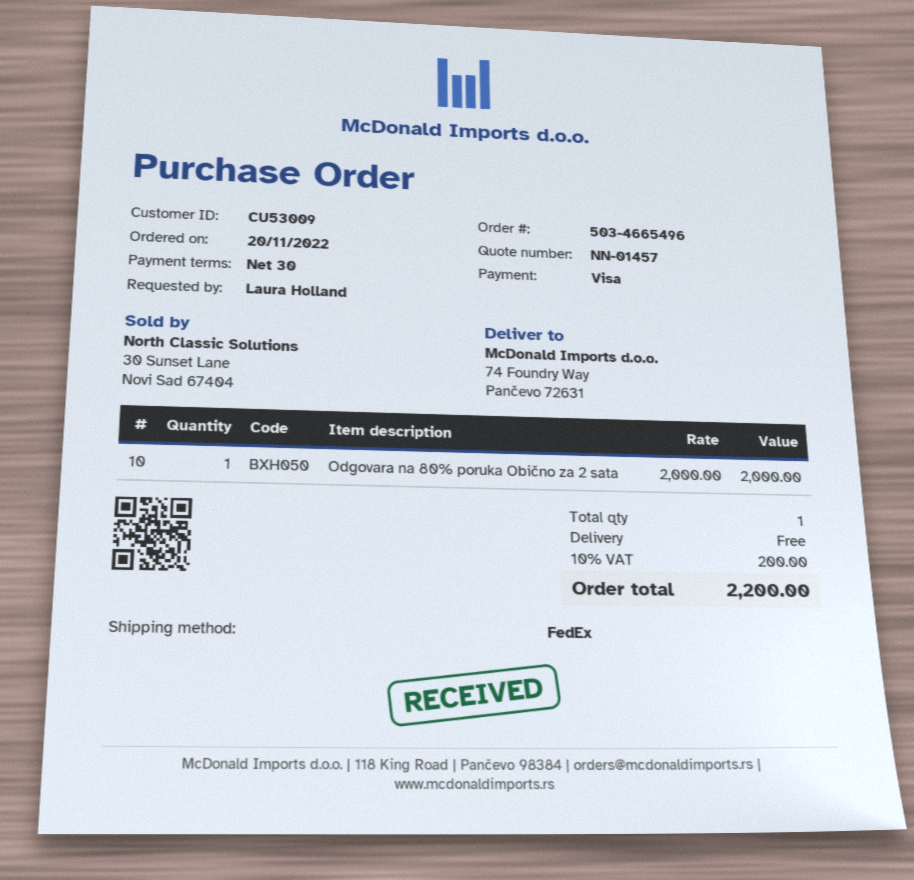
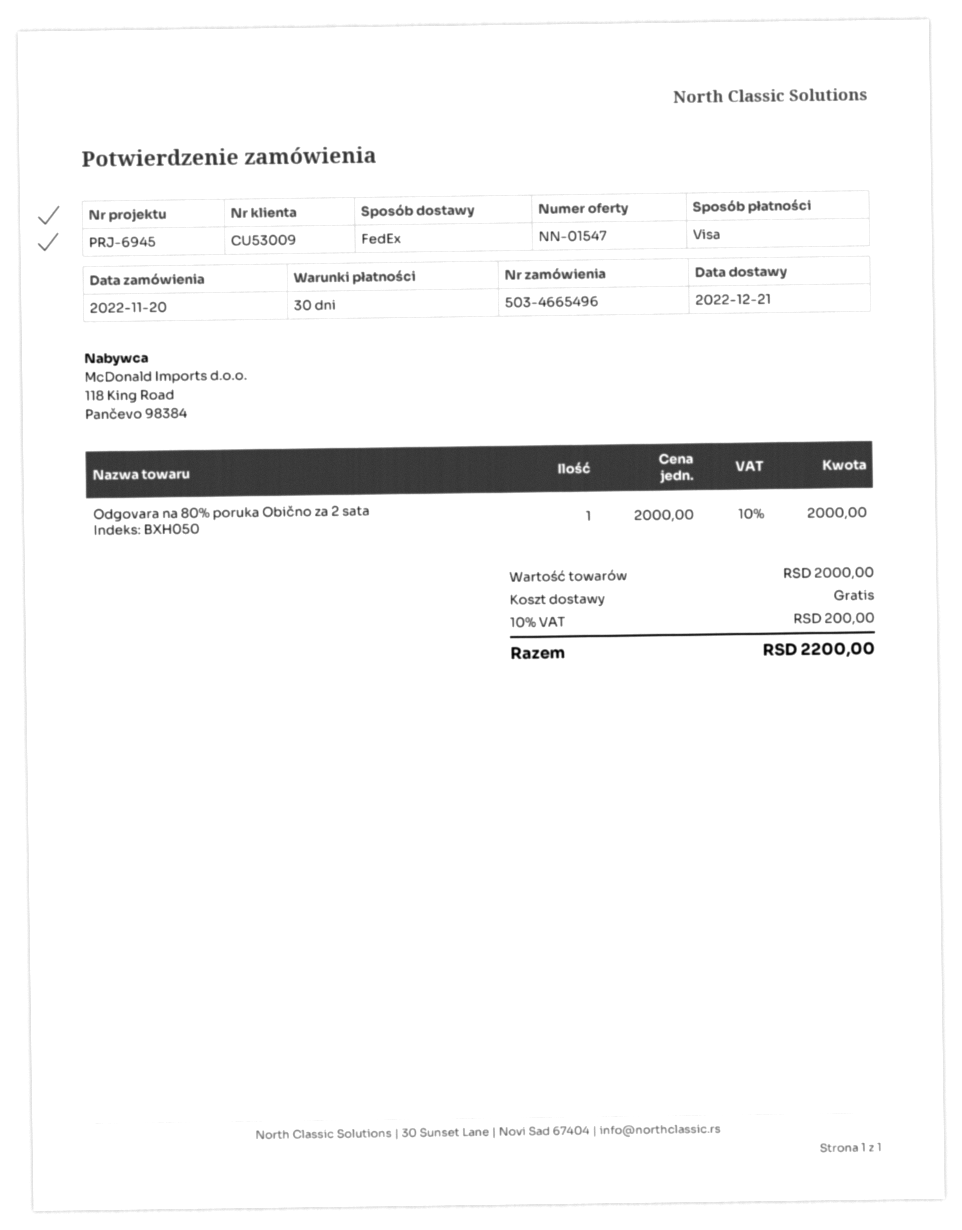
quote number: NN-01457 -> NN-01547

